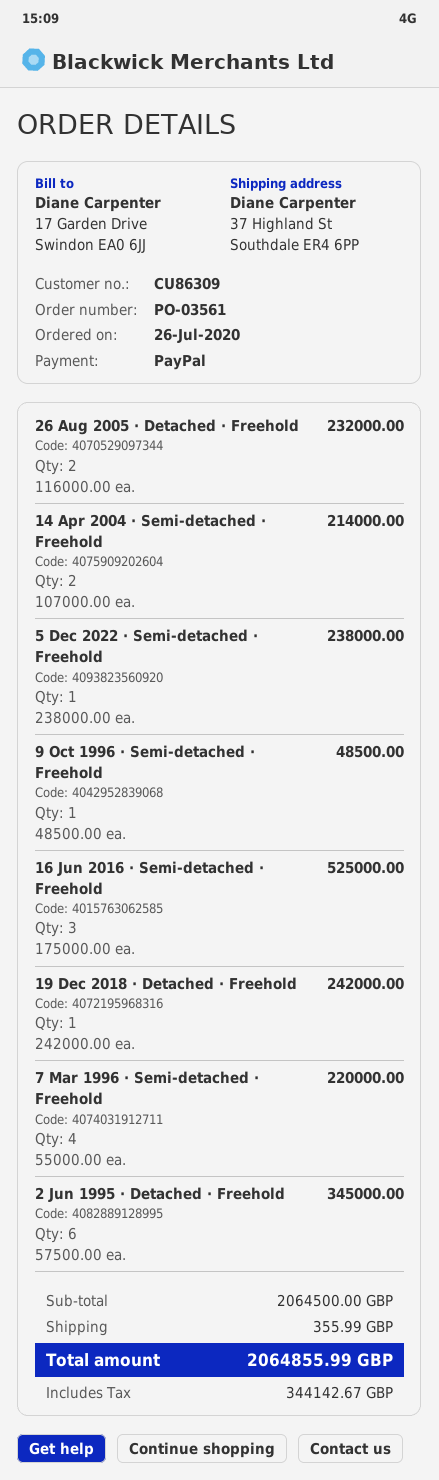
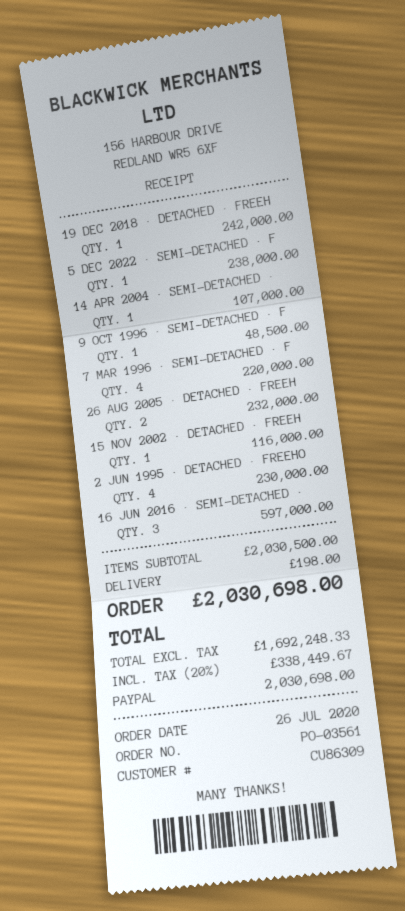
14 Apr 2004 · Semi-detached · Freehold: 2 for 214000.00 -> 1 for 107000.00
16 Jun 2016 · Semi-detached · Freehold: 3 for 525000.00 -> 3 for 597000.00
2 Jun 1995 · Detached · Freehold: 6 for 345000.00 -> 4 for 230000.00
15 NOV 2002 · DETACHED · FREEH: none -> 1 for 116000.00
subtotal: 2064500.00 -> 2030500.00
shipping: 355.99 -> 198.00
tax: 344142.67 -> 338449.67
total: 2064855.99 -> 2030698.00

